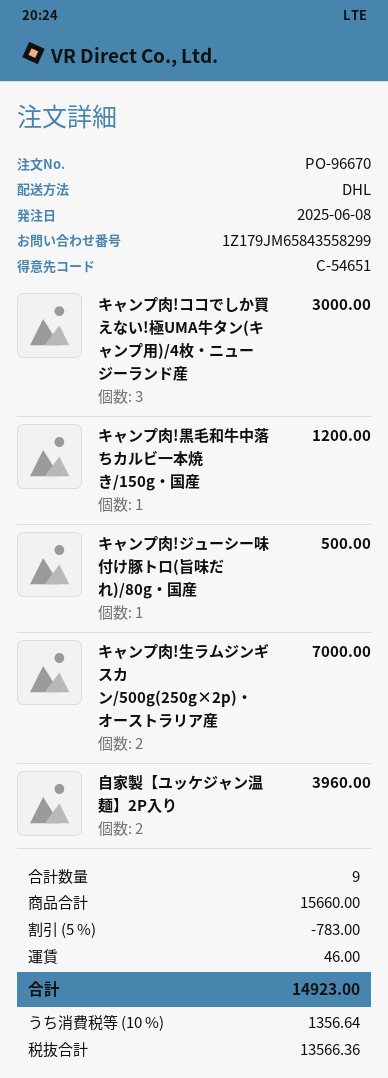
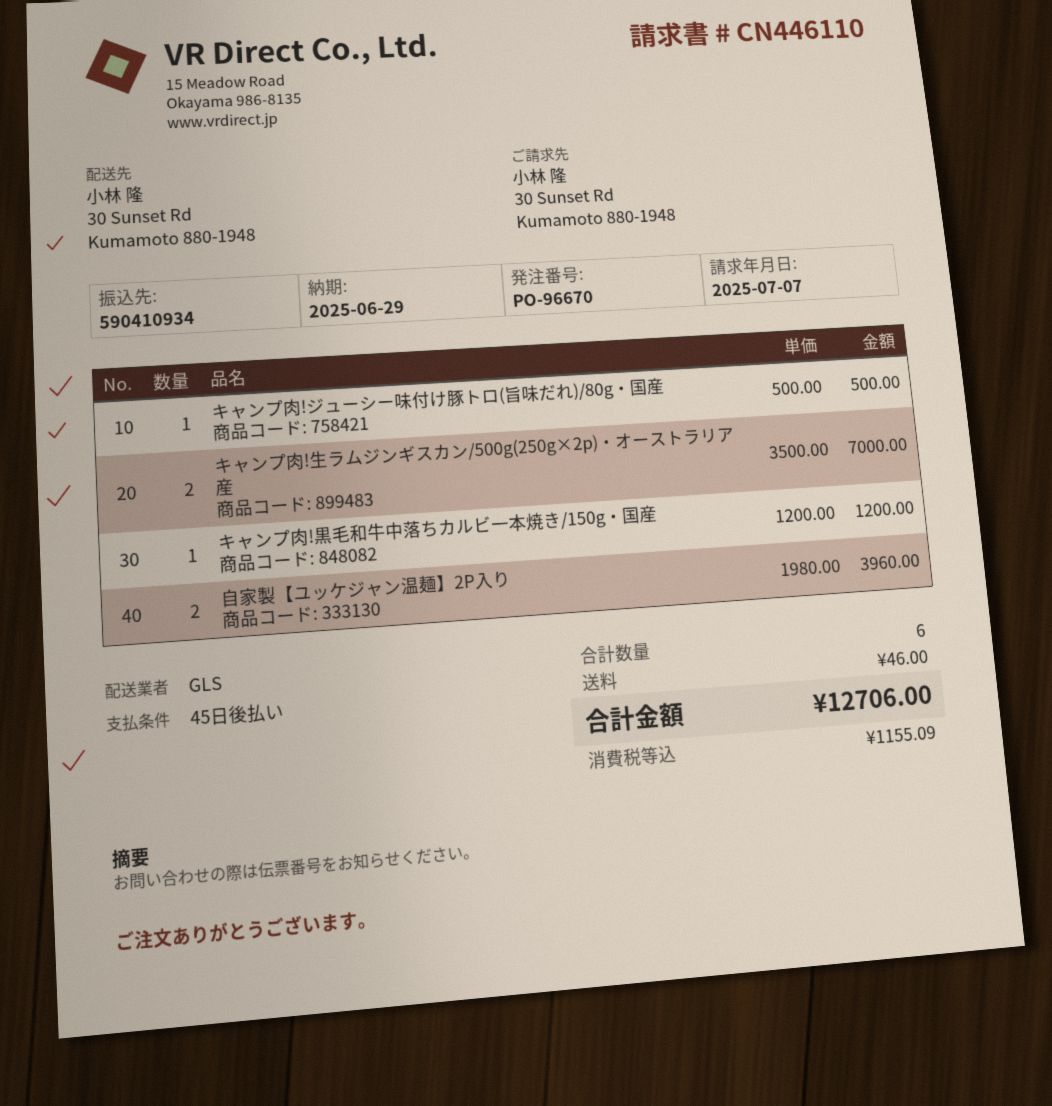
shipping method: DHL -> GLS
キャンプ肉!ココでしか買えない!極UMA牛タン(キャンプ用)/4枚・ニュージーランド産: 3 for 3000.00 -> none
total quantity: 9 -> 6
discount: 5% = 783.00 -> none
tax: 1356.64 -> 1155.09
total: 14923.00 -> 12706.00

